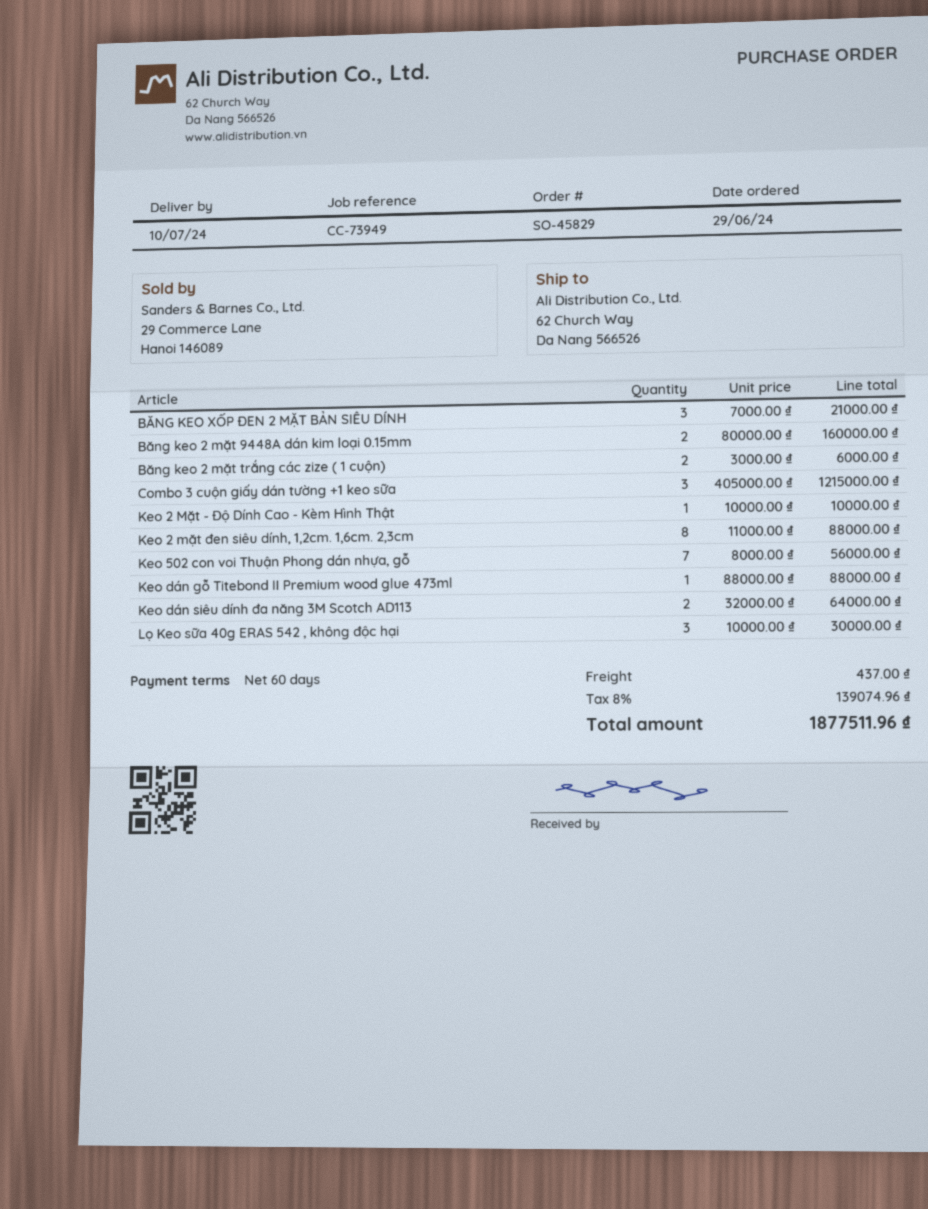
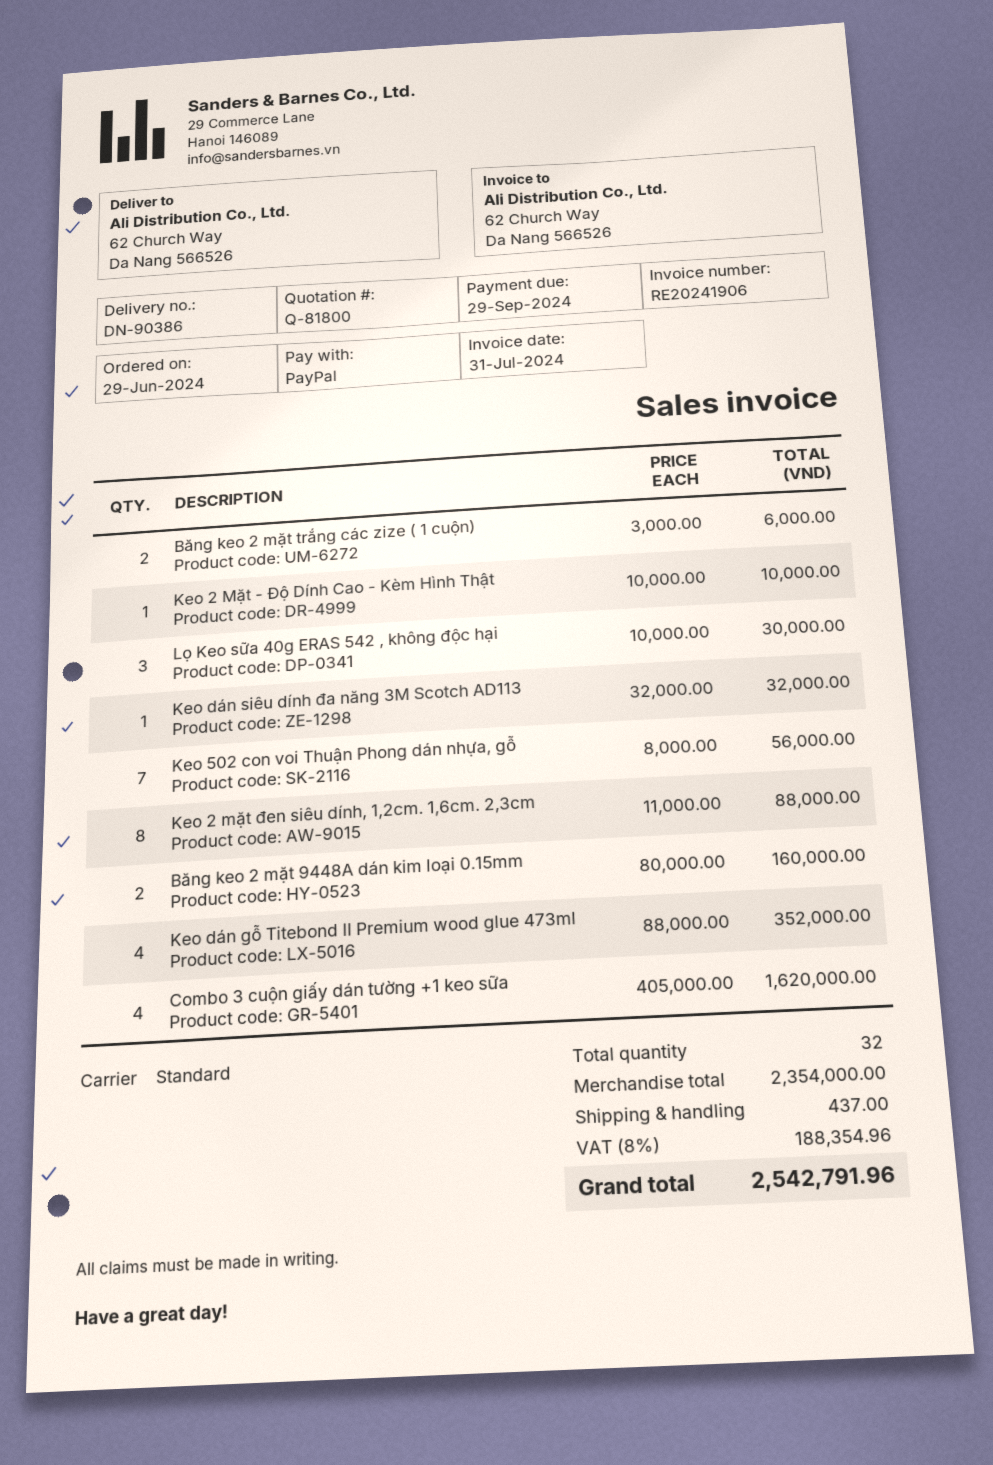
BĂNG KEO XỐP ĐEN 2 MẶT BẢN SIÊU DÍNH: 3 x 7000.00 = 21000.00 -> none
Combo 3 cuộn giấy dán tường +1 keo sữa: 3 x 405000.00 = 1215000.00 -> 4 x 405000.00 = 1620000.00
Keo dán gỗ Titebond II Premium wood glue 473ml: 1 x 88000.00 = 88000.00 -> 4 x 88000.00 = 352000.00
Keo dán siêu dính đa năng 3M Scotch AD113: 2 x 32000.00 = 64000.00 -> 1 x 32000.00 = 32000.00
tax: 8% = 139074.96 -> 8% = 188354.96
total: 1877511.96 -> 2542791.96

